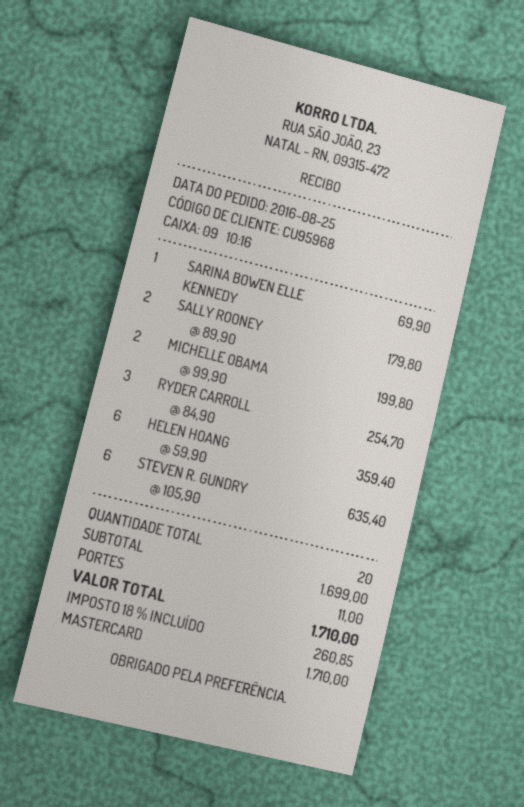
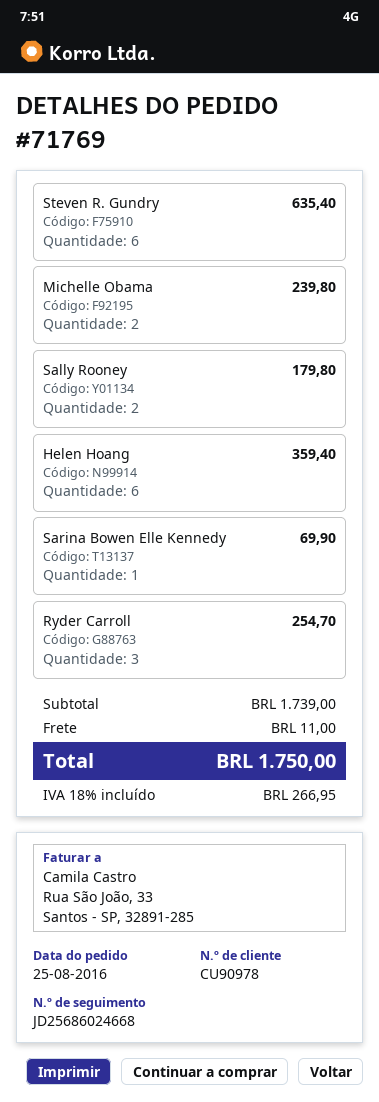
customer number: CU95968 -> CU90978
MICHELLE OBAMA: 2 for 199.80 -> 2 for 239.80
subtotal: 1699.00 -> 1739.00
tax: 18% = 260.85 -> 18% = 266.95
total: 1710.00 -> 1750.00

